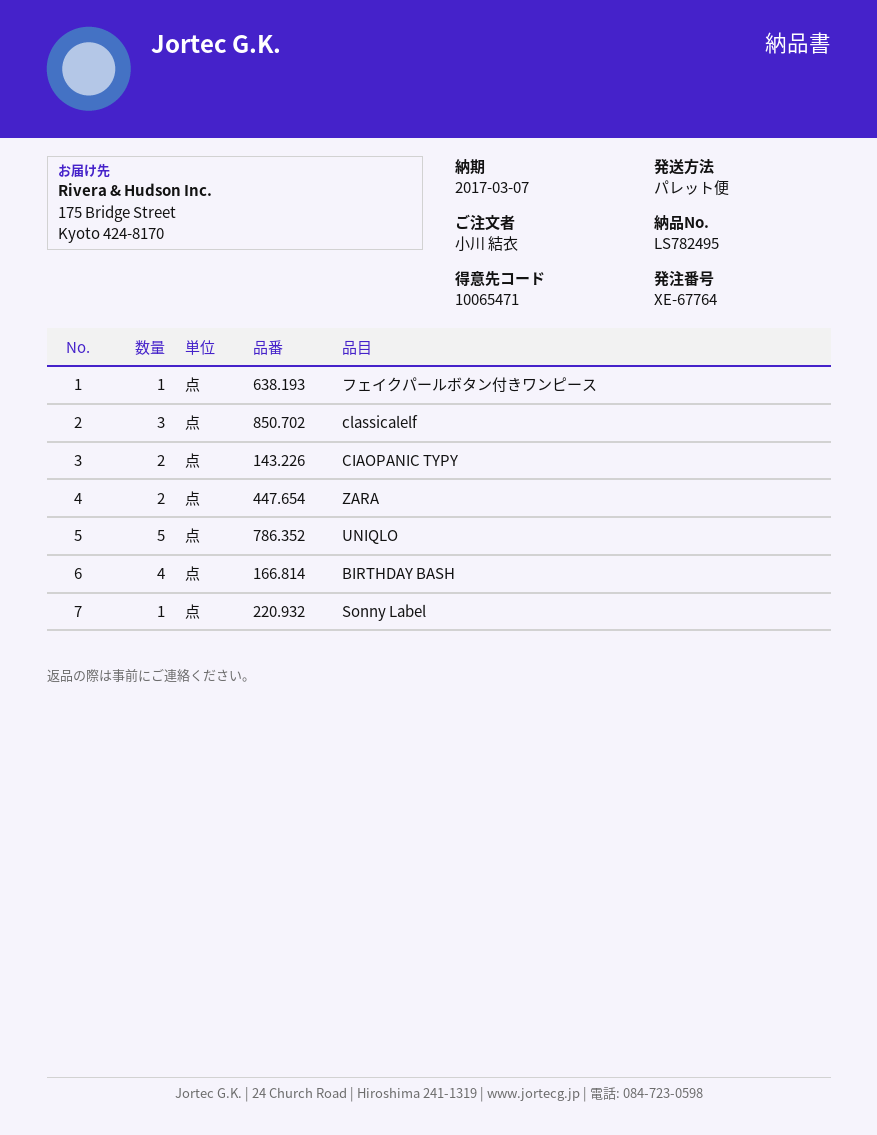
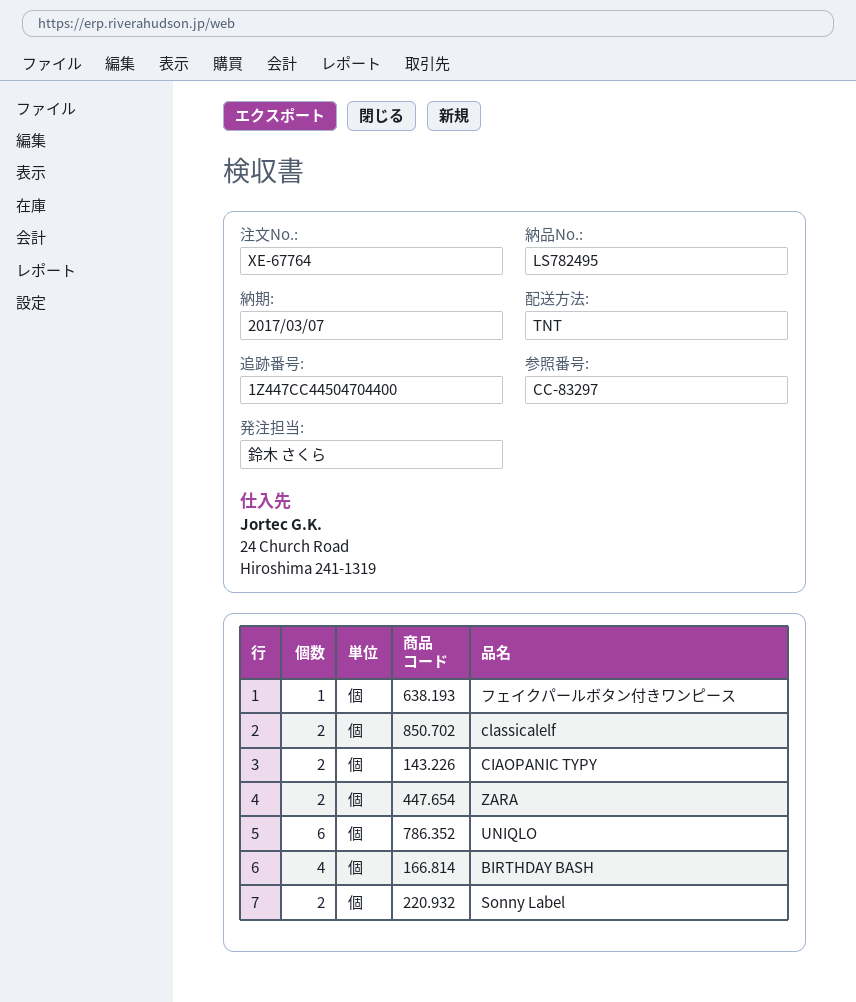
ordered by: 小川 結衣 -> 鈴木 さくら
shipping method: pallet freight -> TNT
classicalelf: 3 -> 2
UNIQLO: 5 -> 6
Sonny Label: 1 -> 2

